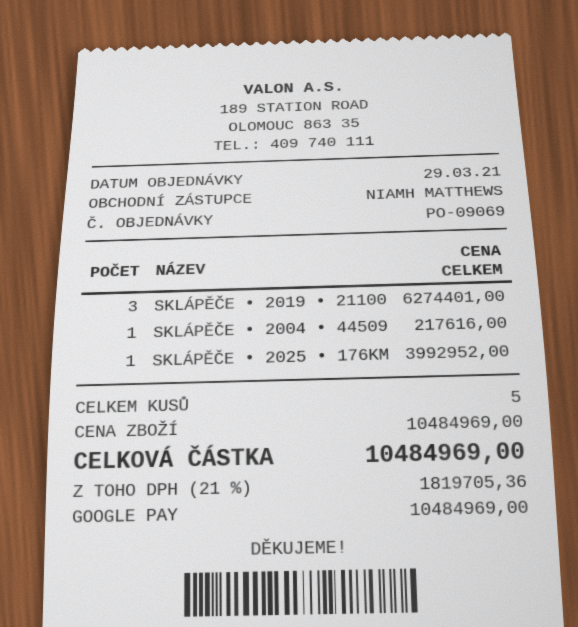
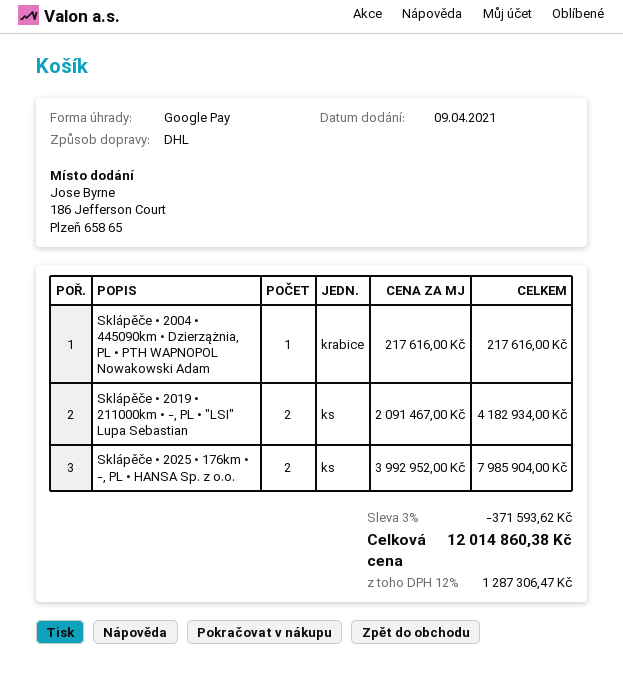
SKLÁPĚČE • 2019 • 21100: 3 for 6274401.00 -> 2 for 4182934.00
SKLÁPĚČE • 2025 • 176KM: 1 for 3992952.00 -> 2 for 7985904.00
discount: none -> 3% = 371593.62
tax: 21% = 1819705.36 -> 12% = 1287306.47
total: 10484969.00 -> 12014860.38

